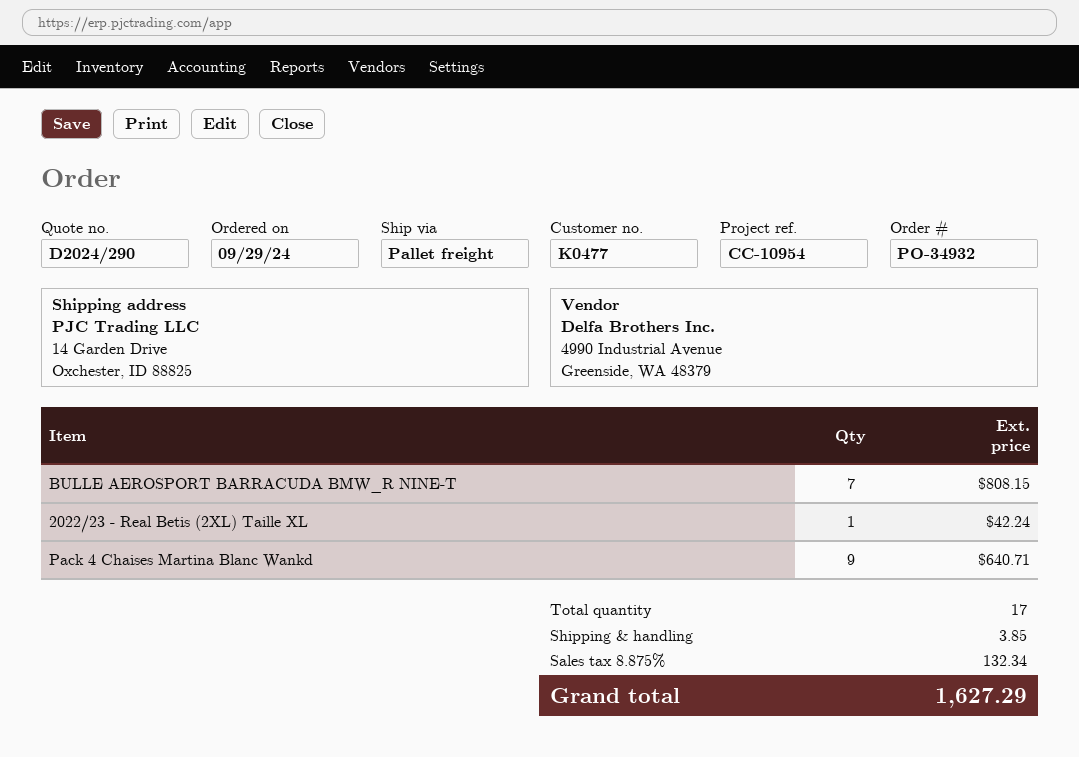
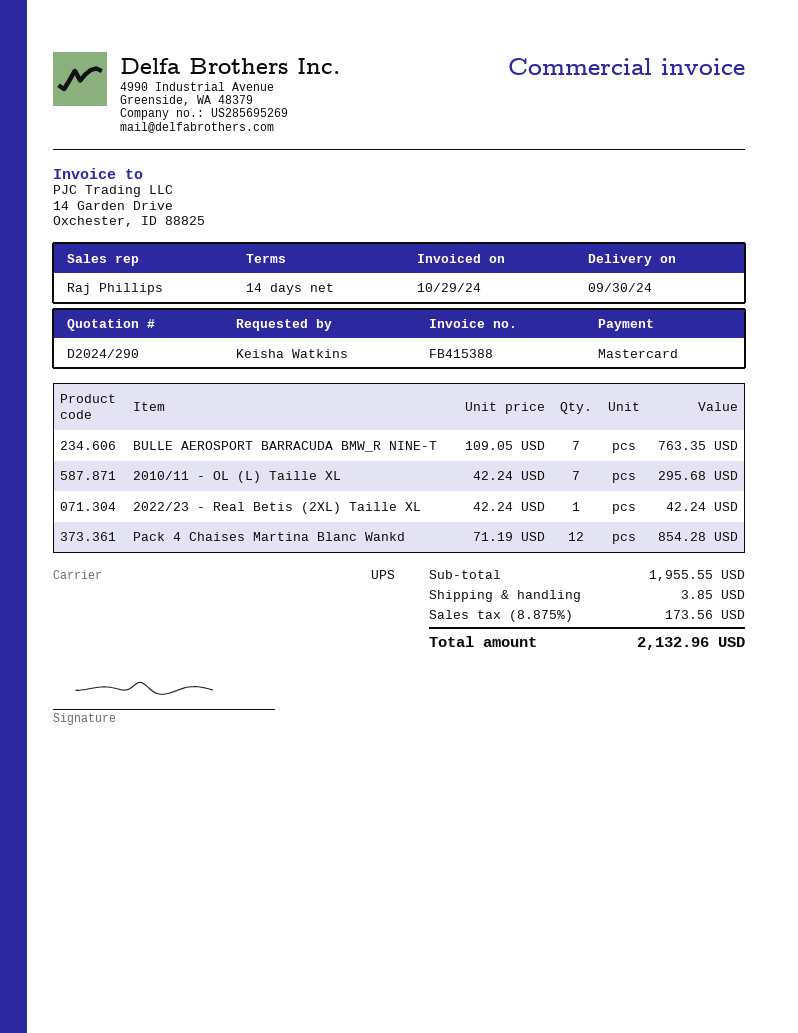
shipping method: pallet freight -> UPS
BULLE AEROSPORT BARRACUDA BMW_R NINE-T: 7 for 808.15 -> 7 for 763.35
Pack 4 Chaises Martina Blanc Wankd: 9 for 640.71 -> 12 for 854.28
2010/11 - OL (L) Taille XL: none -> 7 for 295.68
tax: 8.875% = 132.34 -> 8.875% = 173.56
total: 1627.29 -> 2132.96

